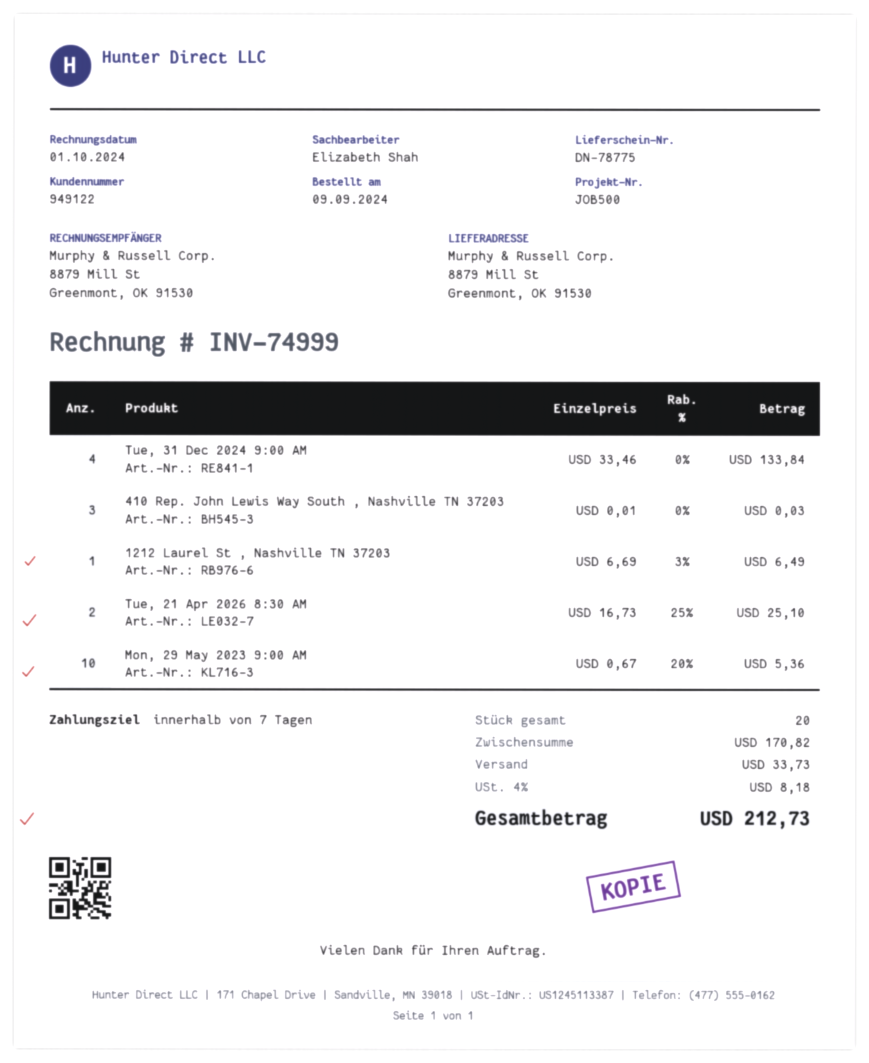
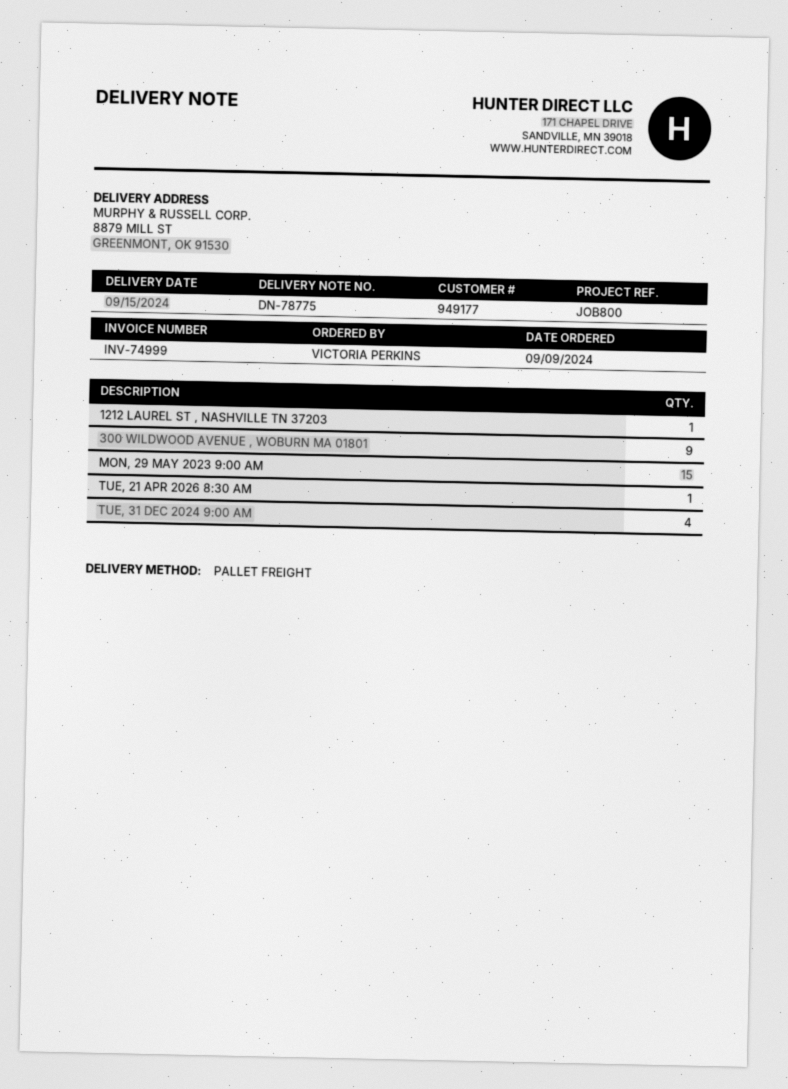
customer number: 949122 -> 949177
reference: JOB500 -> JOB800
410 Rep. John Lewis Way South , Nashville TN 37203: 3 -> none
Tue, 21 Apr 2026 8:30 AM: 2 -> 1
Mon, 29 May 2023 9:00 AM: 10 -> 15
300 WILDWOOD AVENUE , WOBURN MA 01801: none -> 9

